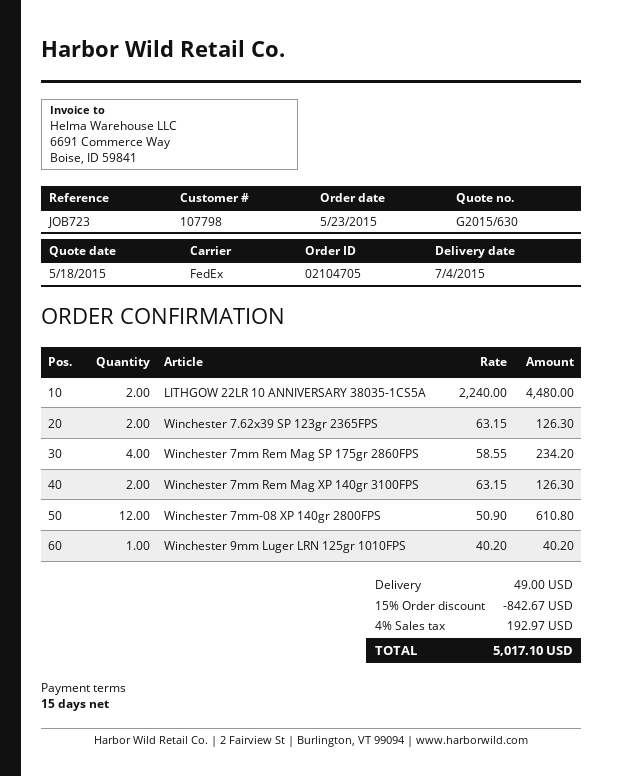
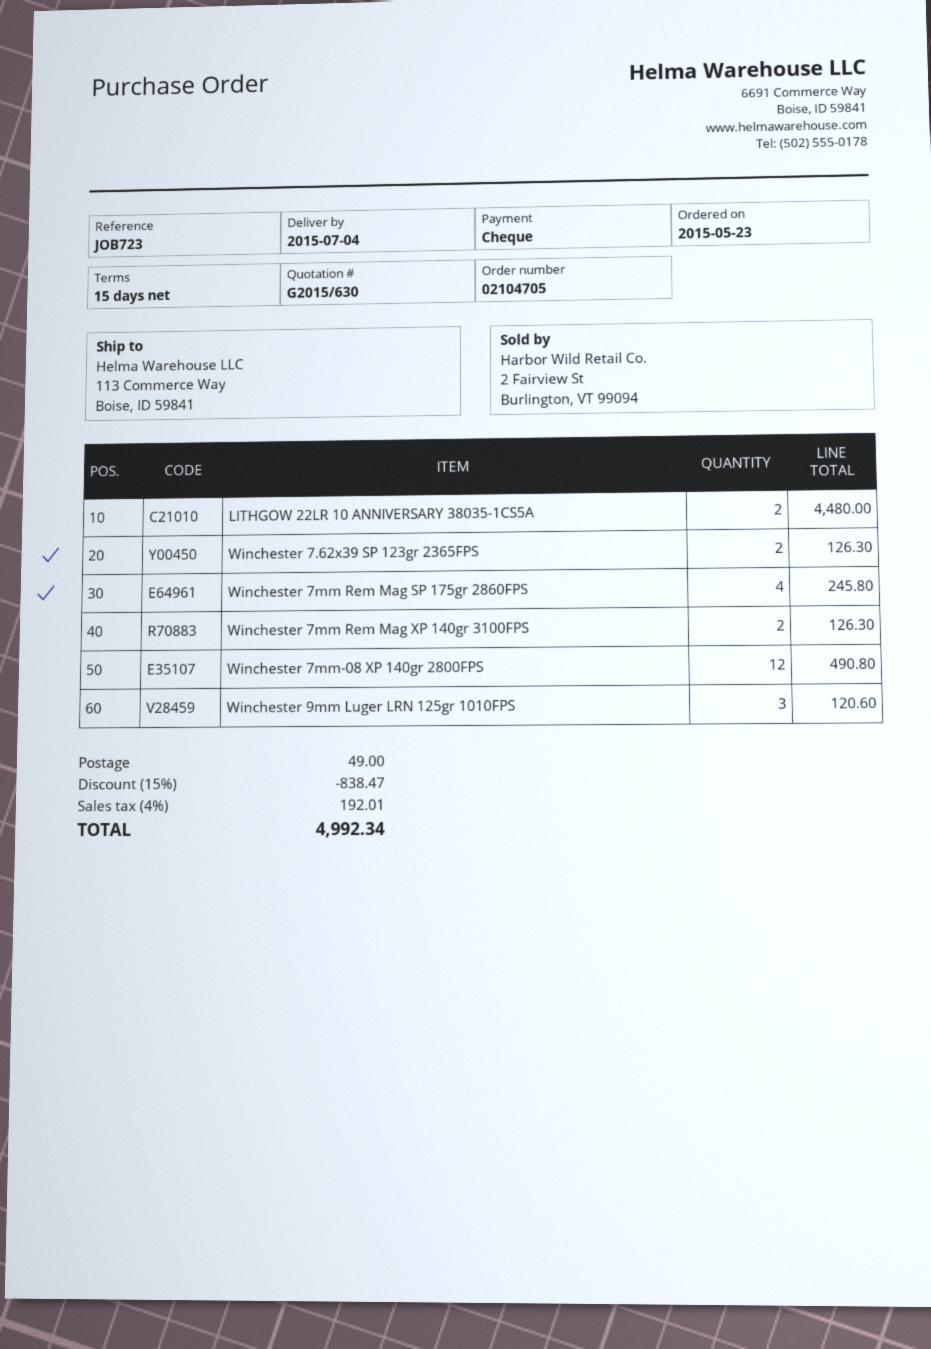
Winchester 7mm Rem Mag SP 175gr 2860FPS: 4 for 234.20 -> 4 for 245.80
Winchester 7mm-08 XP 140gr 2800FPS: 12 for 610.80 -> 12 for 490.80
Winchester 9mm Luger LRN 125gr 1010FPS: 1 for 40.20 -> 3 for 120.60
discount: 15% = 842.67 -> 15% = 838.47
tax: 4% = 192.97 -> 4% = 192.01
total: 5017.10 -> 4992.34

